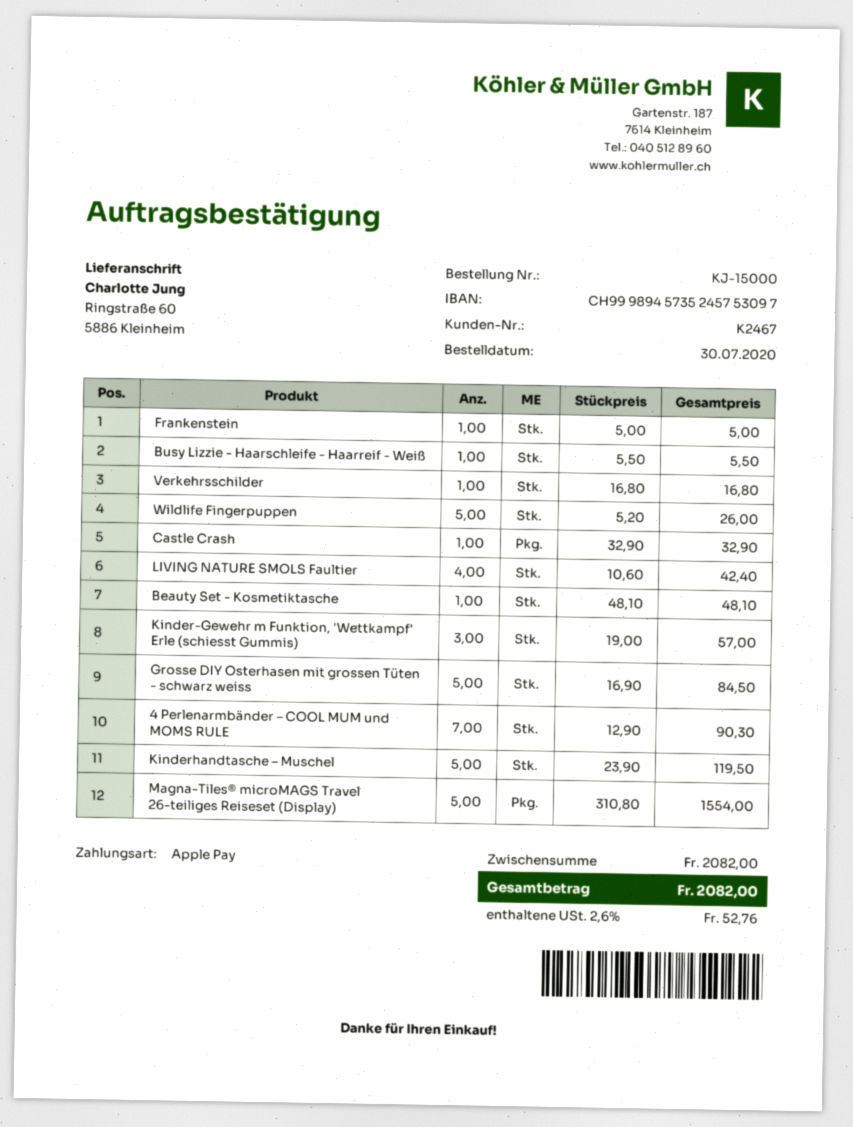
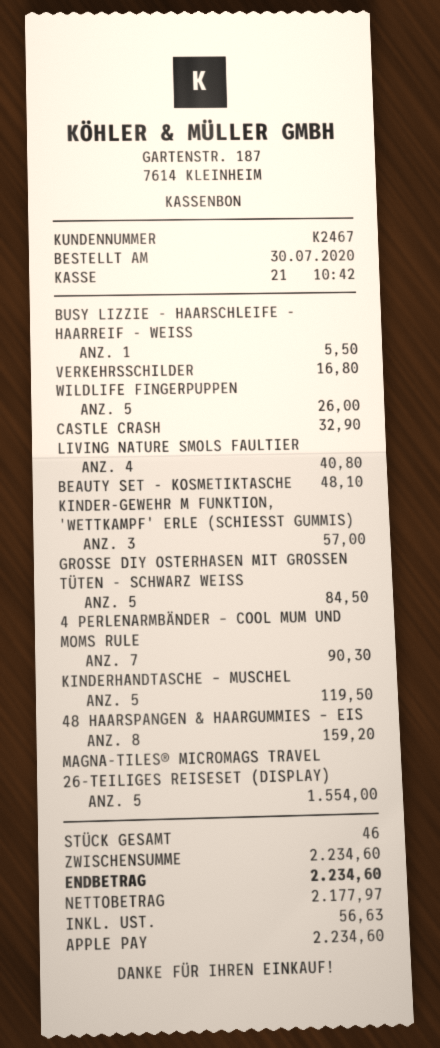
Frankenstein: 1 for 5.00 -> none
LIVING NATURE SMOLS Faultier: 4 for 42.40 -> 4 for 40.80
48 HAARSPANGEN & HAARGUMMIES – EIS: none -> 8 for 159.20
subtotal: 2082.00 -> 2234.60
tax: 52.76 -> 56.63
total: 2082.00 -> 2234.60

